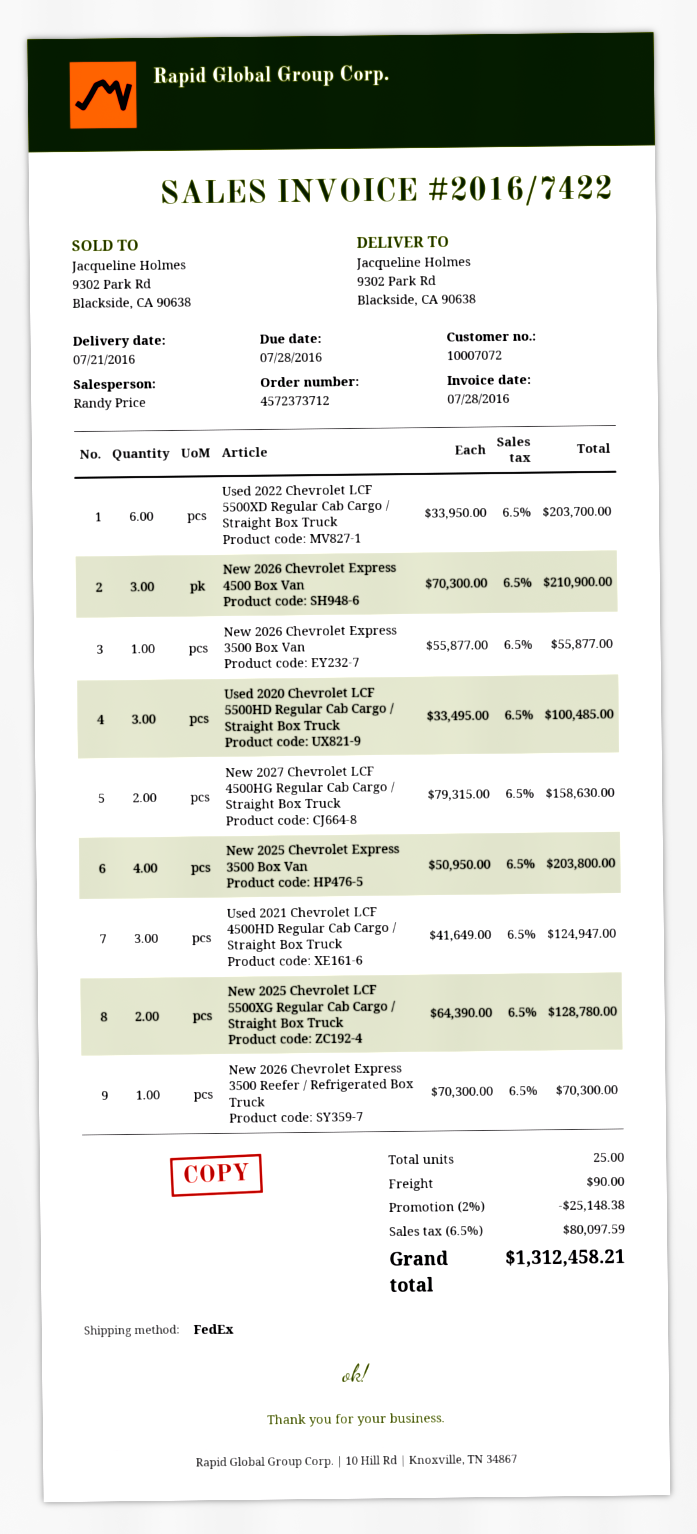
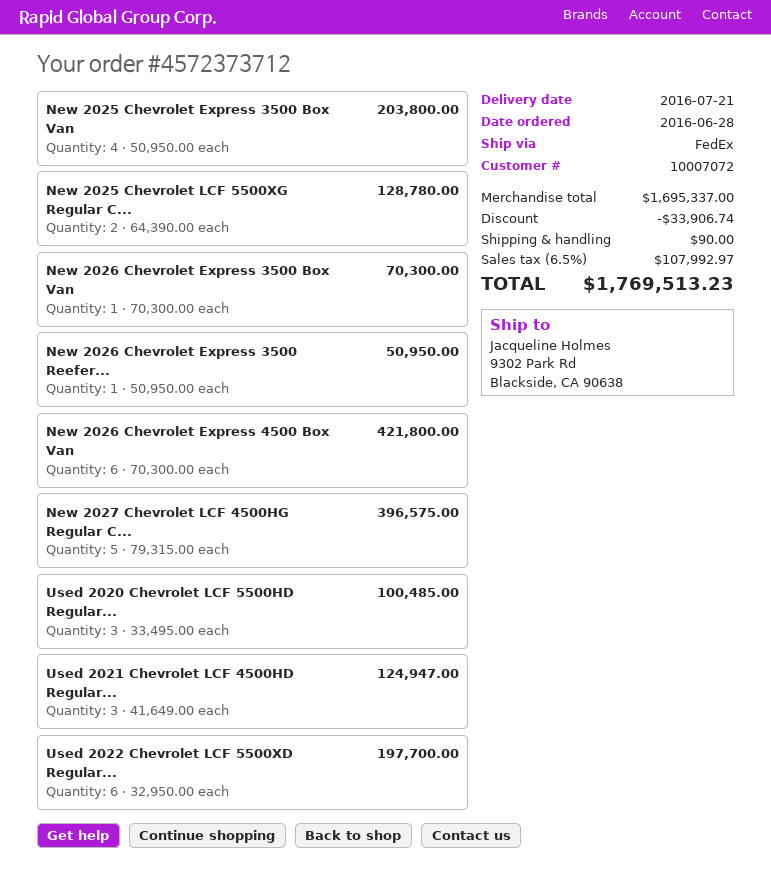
Used 2022 Chevrolet LCF 5500XD Regular Cab Cargo / Straight Box Truck: 6 x 33950.00 = 203700.00 -> 6 x 32950.00 = 197700.00
New 2026 Chevrolet Express 4500 Box Van: 3 x 70300.00 = 210900.00 -> 6 x 70300.00 = 421800.00
New 2026 Chevrolet Express 3500 Box Van: 1 x 55877.00 = 55877.00 -> 1 x 70300.00 = 70300.00
New 2027 Chevrolet LCF 4500HG Regular Cab Cargo / Straight Box Truck: 2 x 79315.00 = 158630.00 -> 5 x 79315.00 = 396575.00
New 2026 Chevrolet Express 3500 Reefer / Refrigerated Box Truck: 1 x 70300.00 = 70300.00 -> 1 x 50950.00 = 50950.00
discount: 25148.38 -> 33906.74
tax: 6.5% = 80097.59 -> 6.5% = 107992.97
total: 1312458.21 -> 1769513.23

